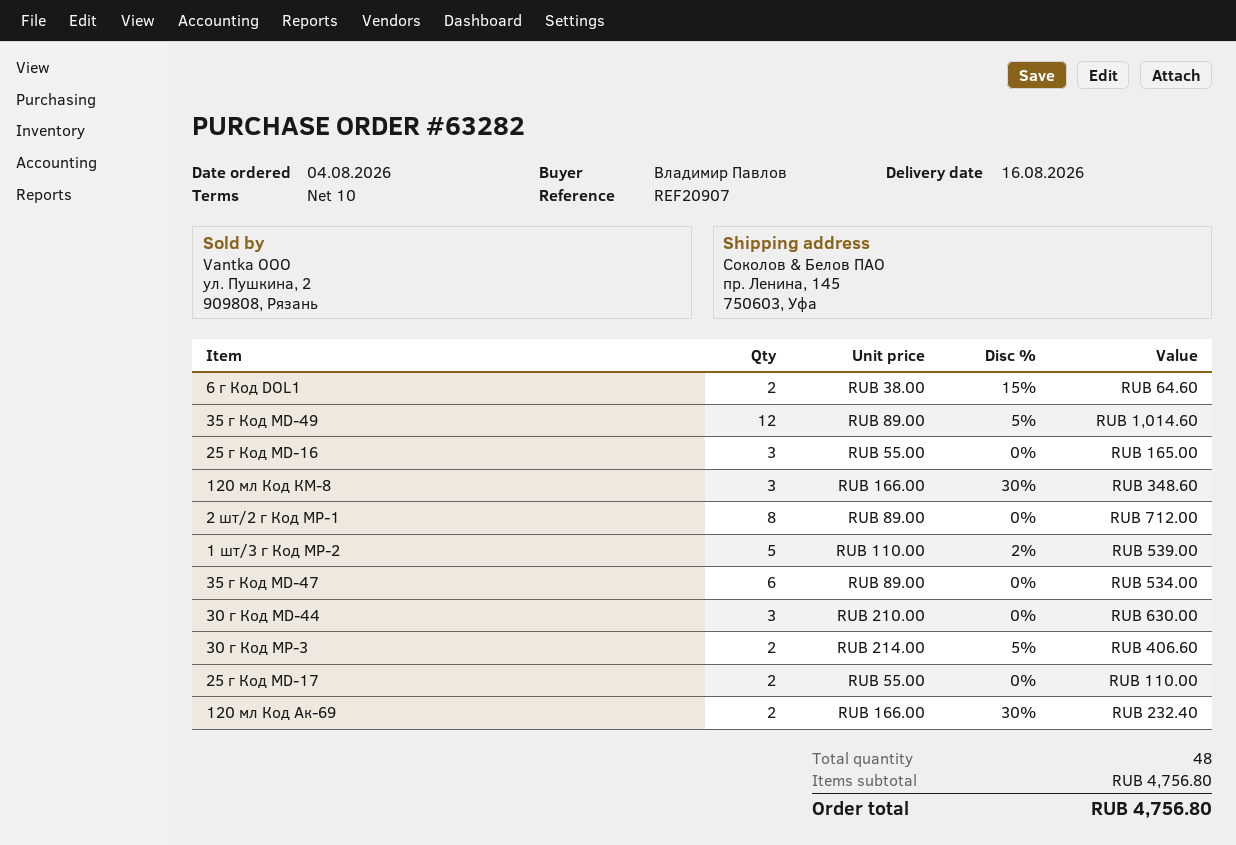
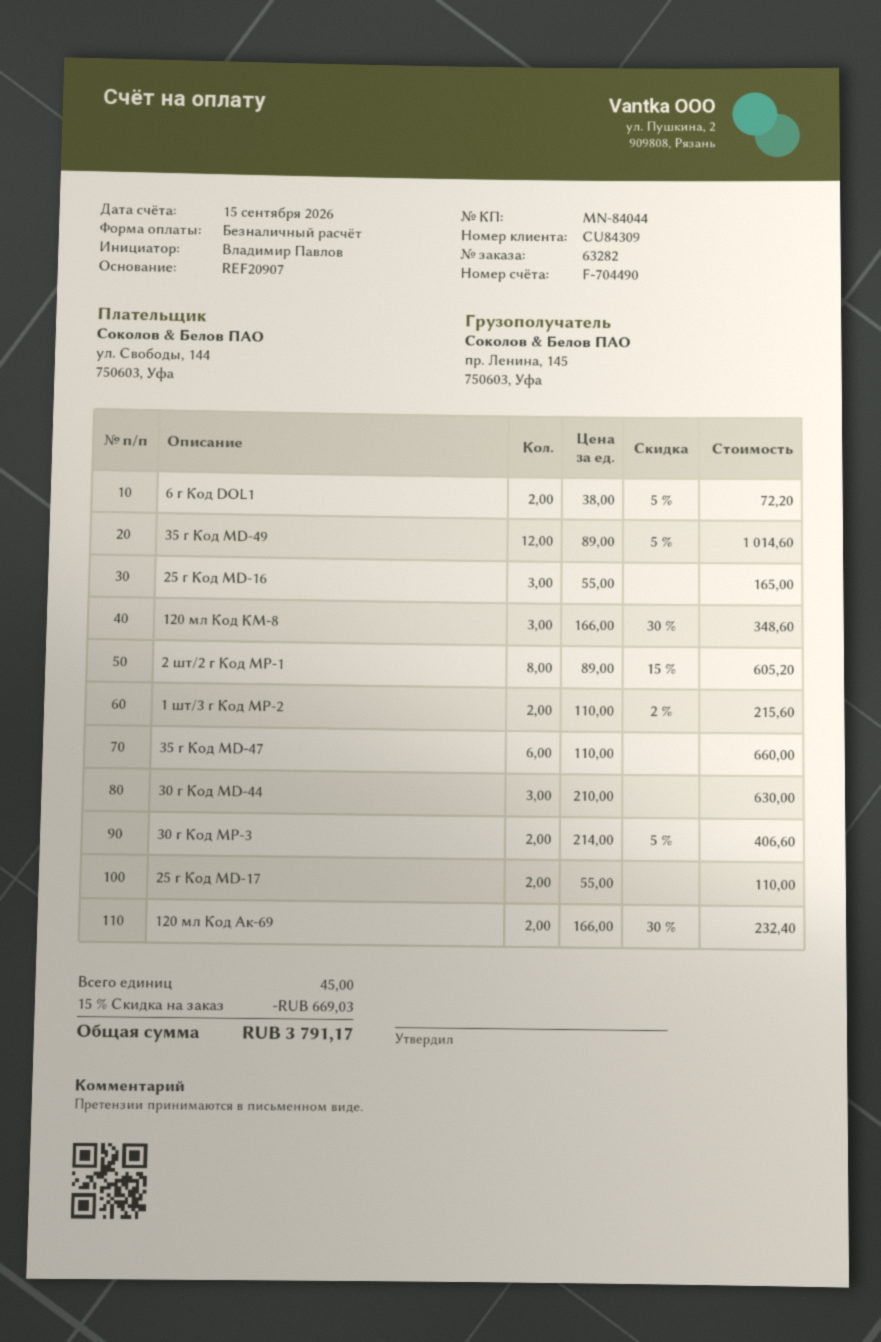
6 г Код DOL1: 2 x 38.00 - 15% = 64.60 -> 2 x 38.00 - 5% = 72.20
2 шт/2 г Код МР-1: 8 x 89.00 = 712.00 -> 8 x 89.00 - 15% = 605.20
1 шт/3 г Код МР-2: 5 x 110.00 - 2% = 539.00 -> 2 x 110.00 - 2% = 215.60
35 г Код MD-47: 6 x 89.00 = 534.00 -> 6 x 110.00 = 660.00
total quantity: 48 -> 45
discount: none -> 15% = 669.03
total: 4756.80 -> 3791.17

